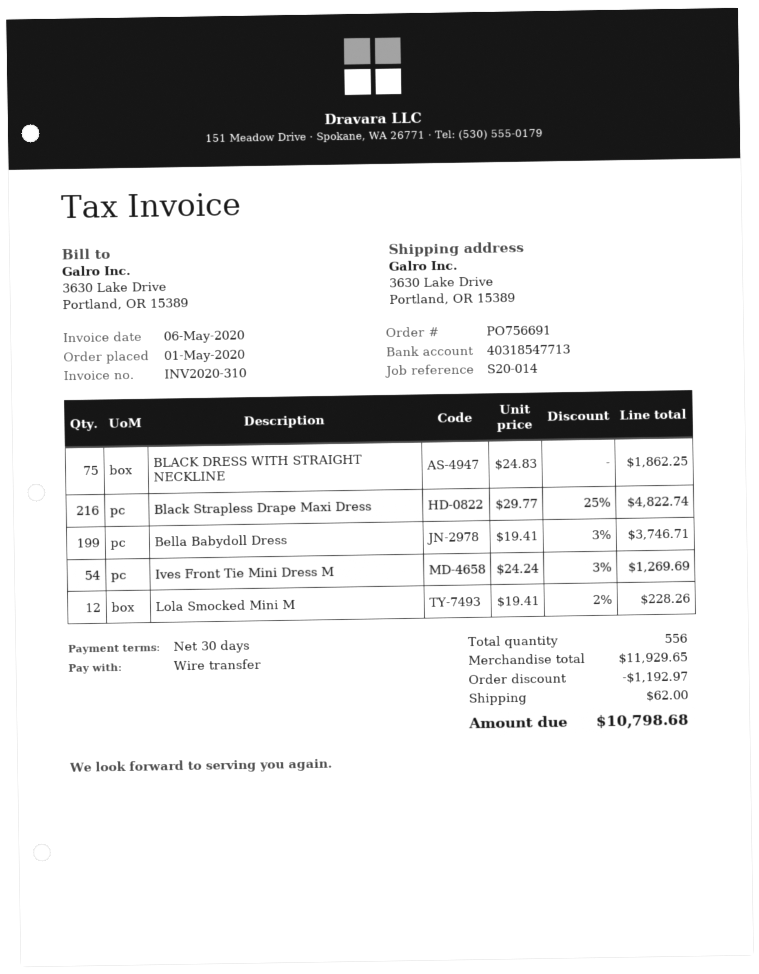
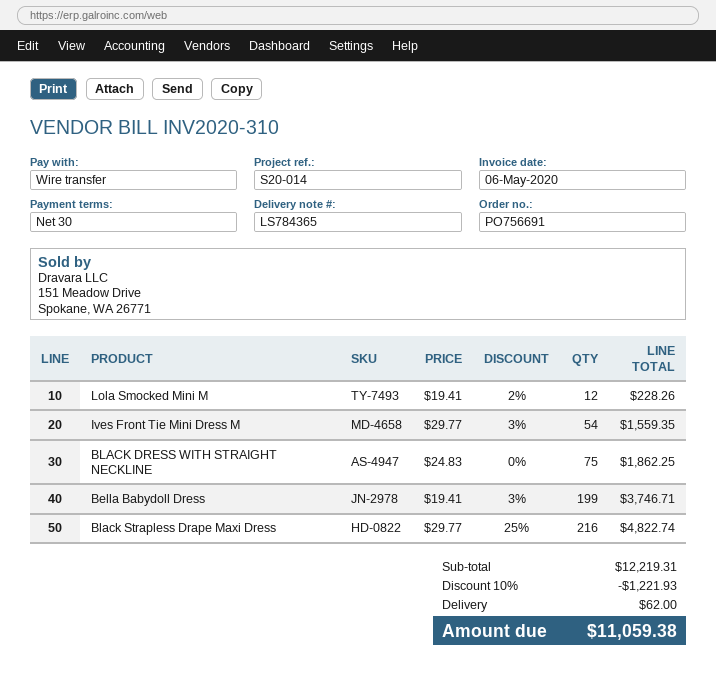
Ives Front Tie Mini Dress M: 54 x 24.24 - 3% = 1269.69 -> 54 x 29.77 - 3% = 1559.35
subtotal: 11929.65 -> 12219.31
discount: 1192.97 -> 1221.93
total: 10798.68 -> 11059.38

